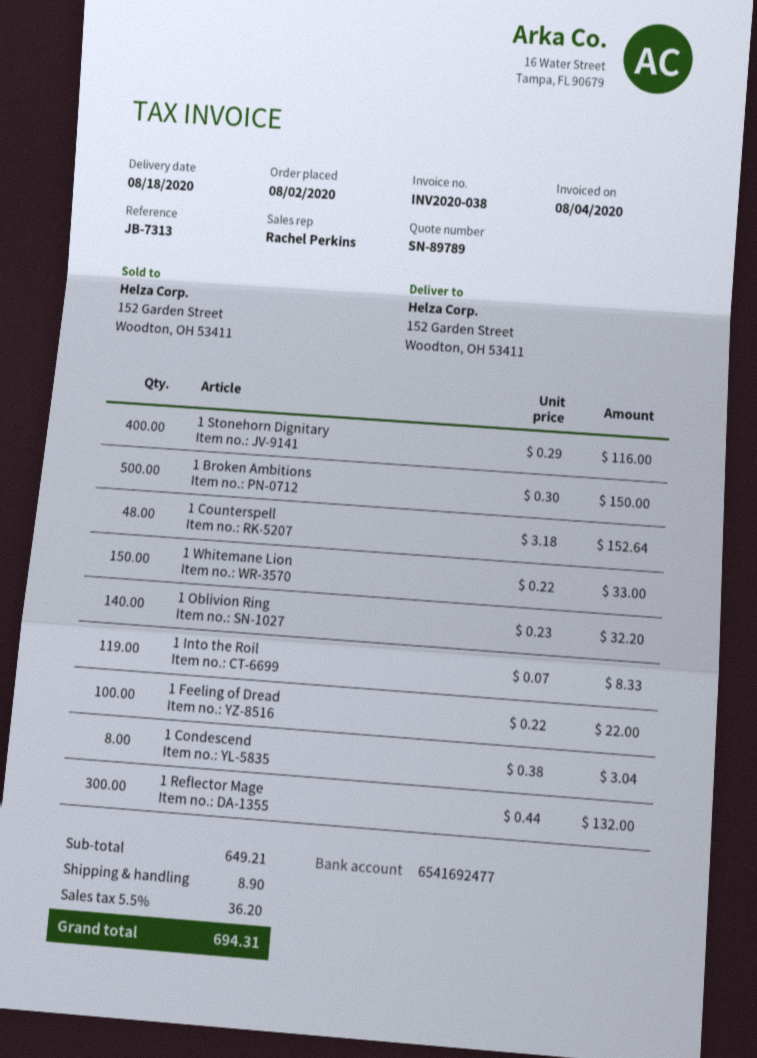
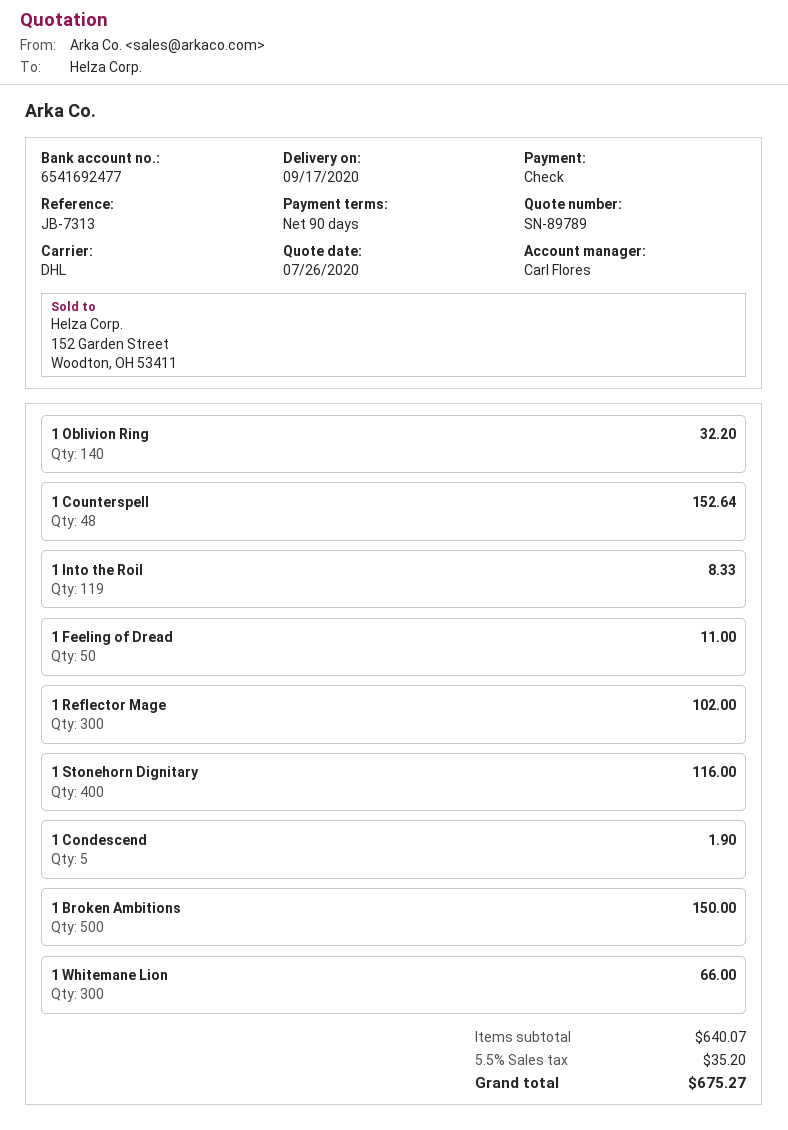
delivery date: 2020-08-18 -> 2020-09-17
sales rep: Rachel Perkins -> Carl Flores
1 Whitemane Lion: 150 for 33.00 -> 300 for 66.00
1 Feeling of Dread: 100 for 22.00 -> 50 for 11.00
1 Condescend: 8 for 3.04 -> 5 for 1.90
1 Reflector Mage: 300 for 132.00 -> 300 for 102.00
subtotal: 649.21 -> 640.07
shipping: 8.90 -> none
tax: 5.5% = 36.20 -> 5.5% = 35.20
total: 694.31 -> 675.27

